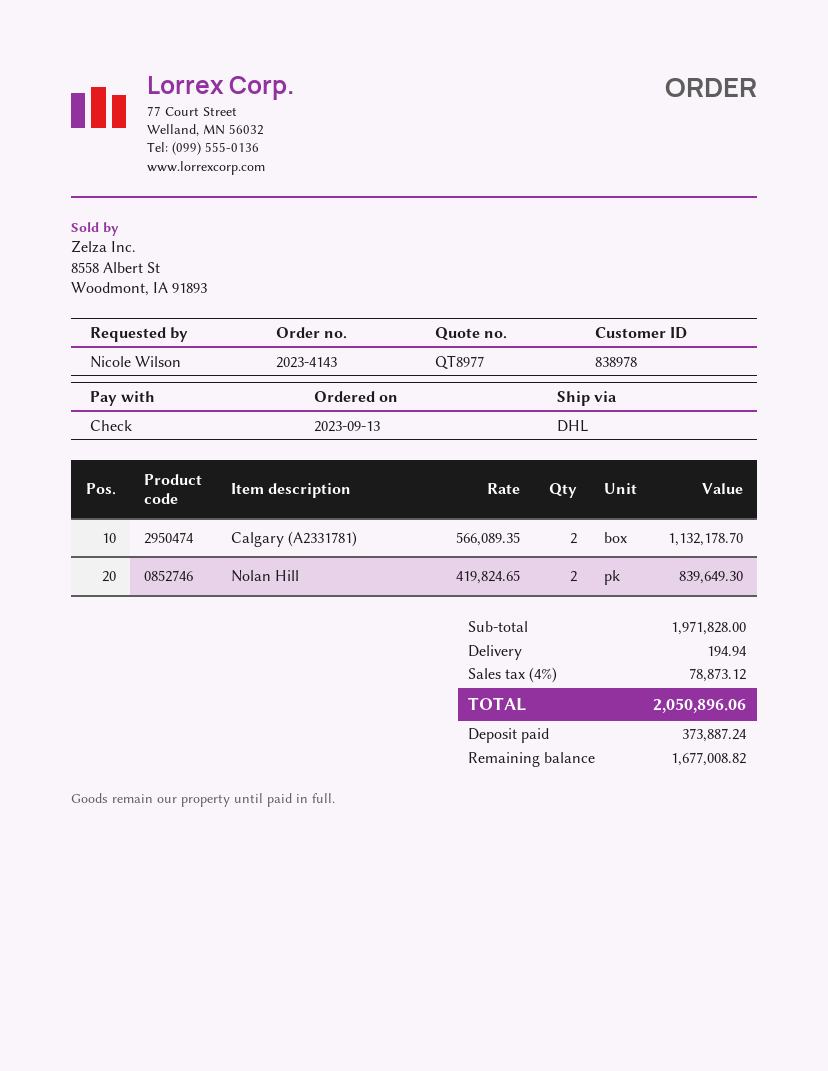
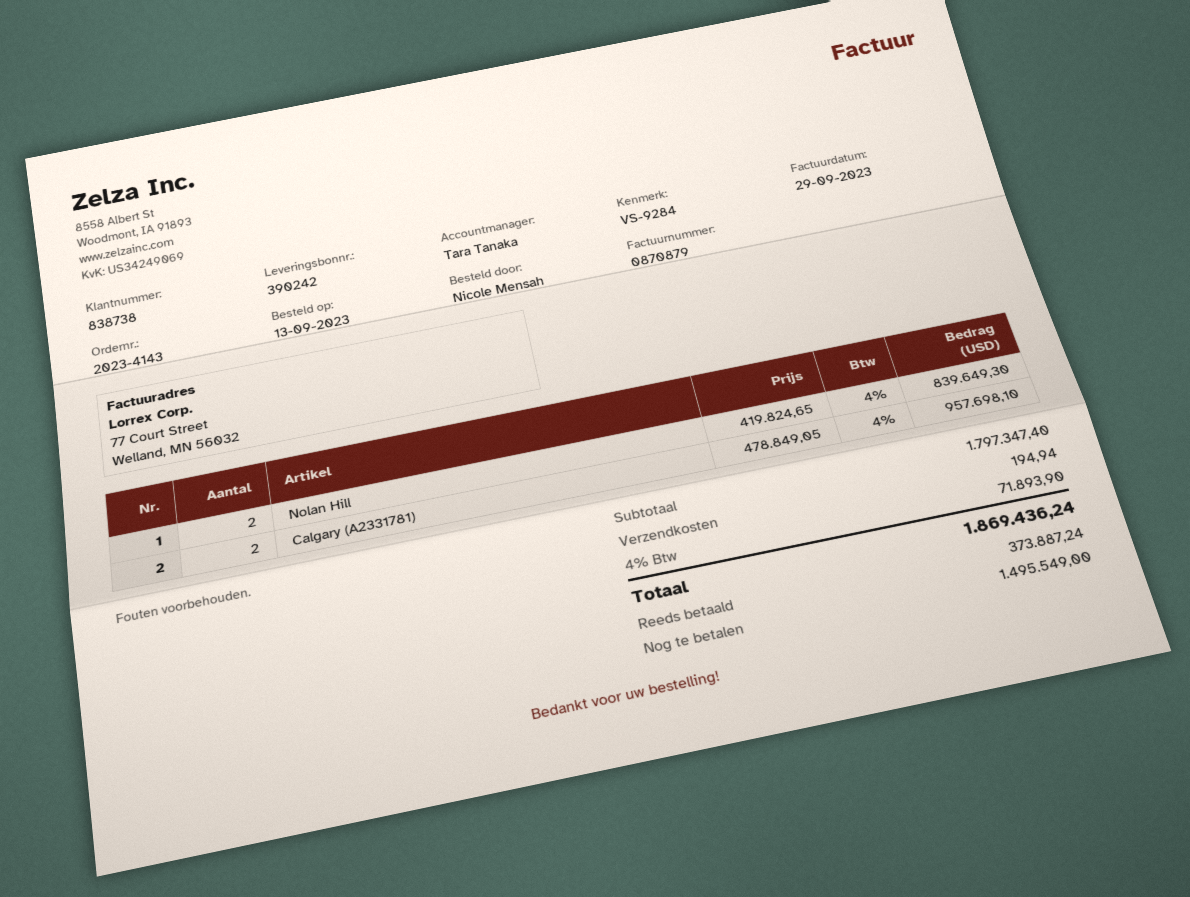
customer number: 838978 -> 838738
ordered by: Nicole Wilson -> Nicole Mensah
Calgary (A2331781): 2 x 566089.35 = 1132178.70 -> 2 x 478849.05 = 957698.10
subtotal: 1971828.00 -> 1797347.40
tax: 4% = 78873.12 -> 4% = 71893.90
total: 2050896.06 -> 1869436.24
balance: 1677008.82 -> 1495549.00

